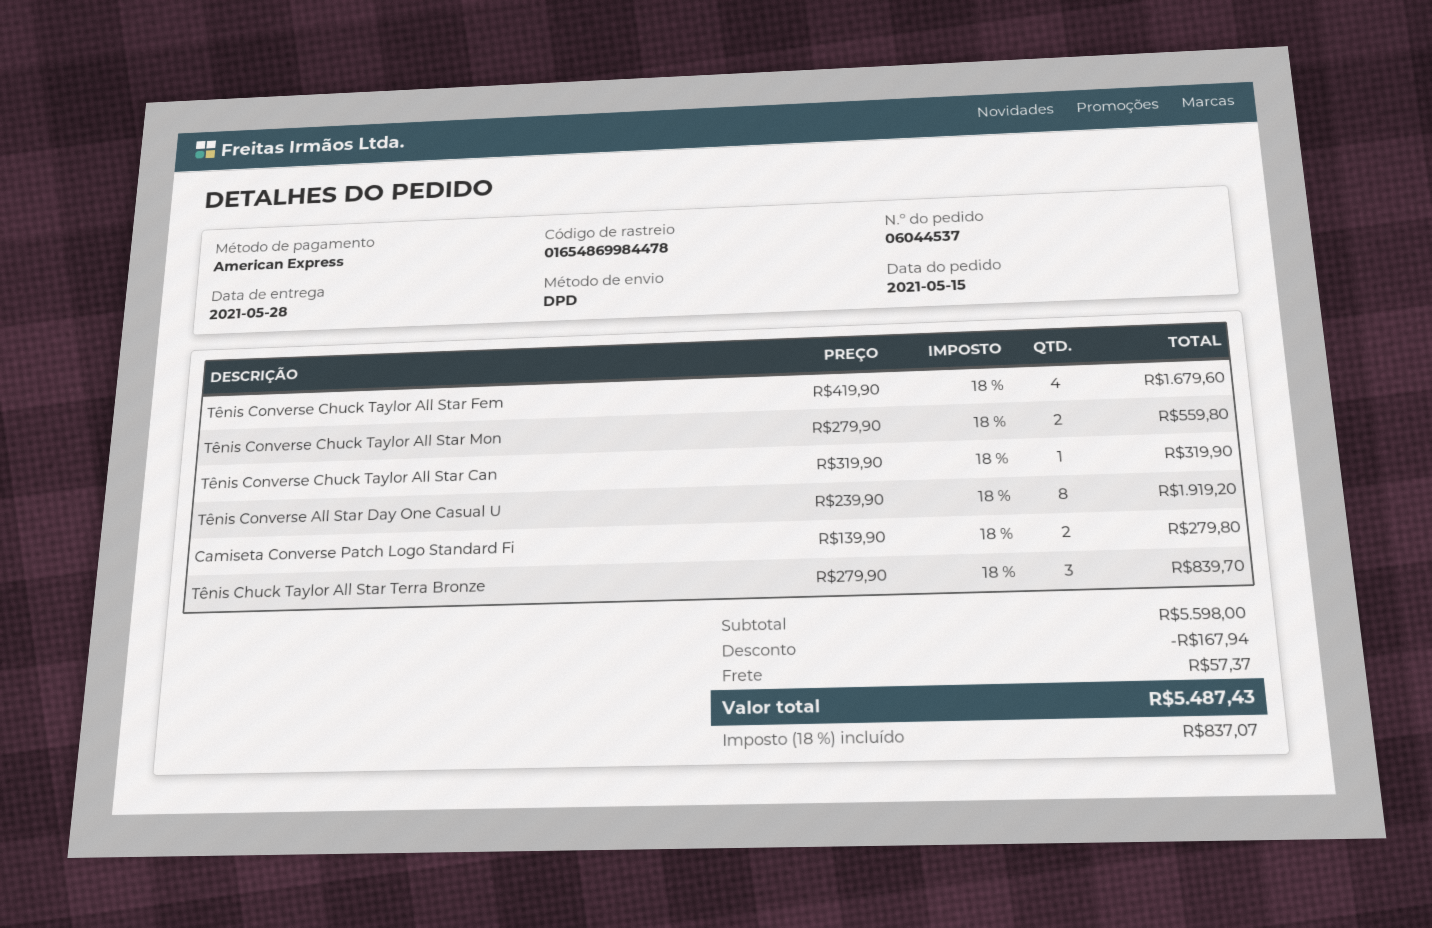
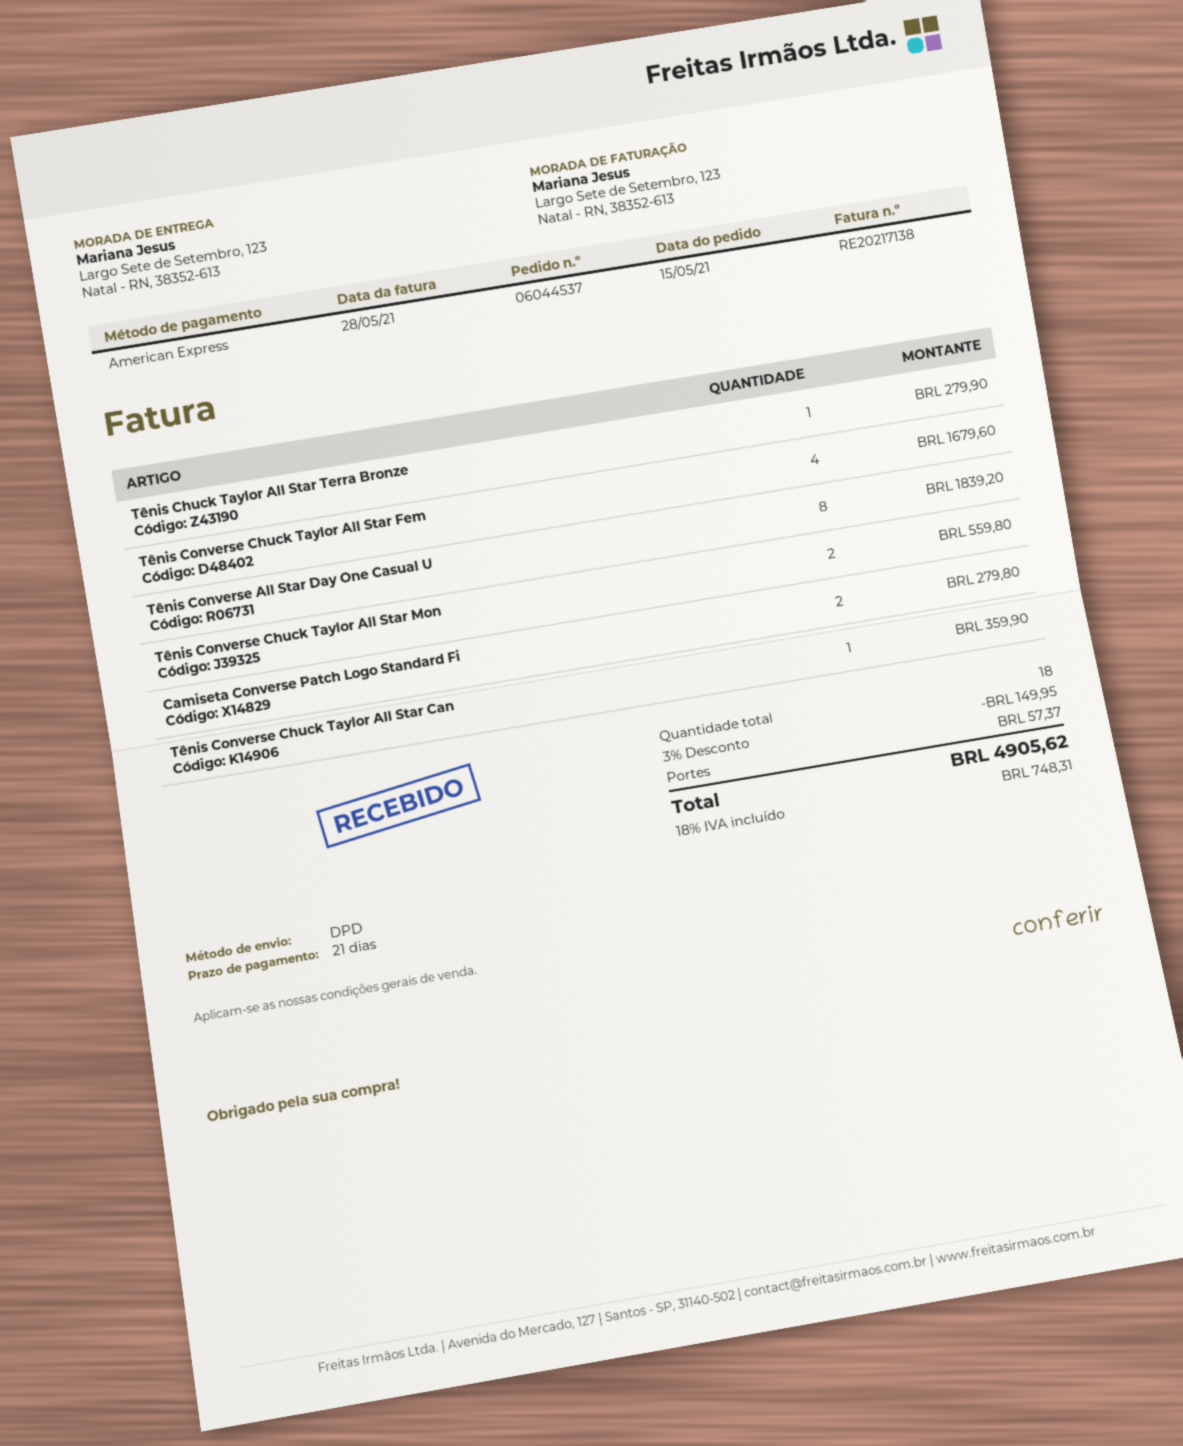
Tênis Converse Chuck Taylor All Star Can: 1 for 319.90 -> 1 for 359.90
Tênis Converse All Star Day One Casual U: 8 for 1919.20 -> 8 for 1839.20
Tênis Chuck Taylor All Star Terra Bronze: 3 for 839.70 -> 1 for 279.90
discount: 167.94 -> 149.95
tax: 18% = 837.07 -> 18% = 748.31
total: 5487.43 -> 4905.62

